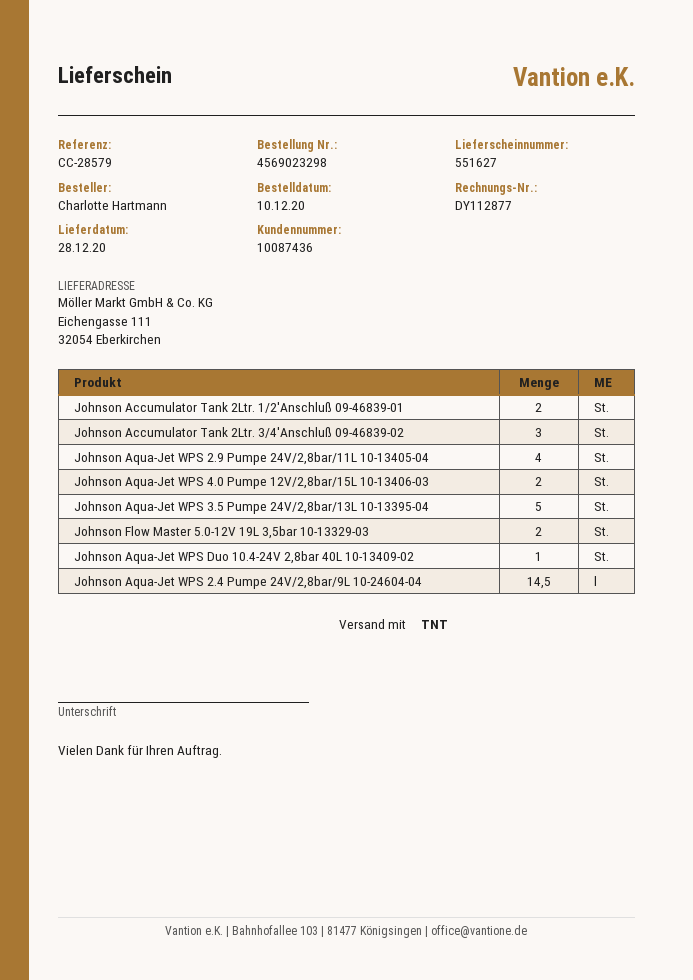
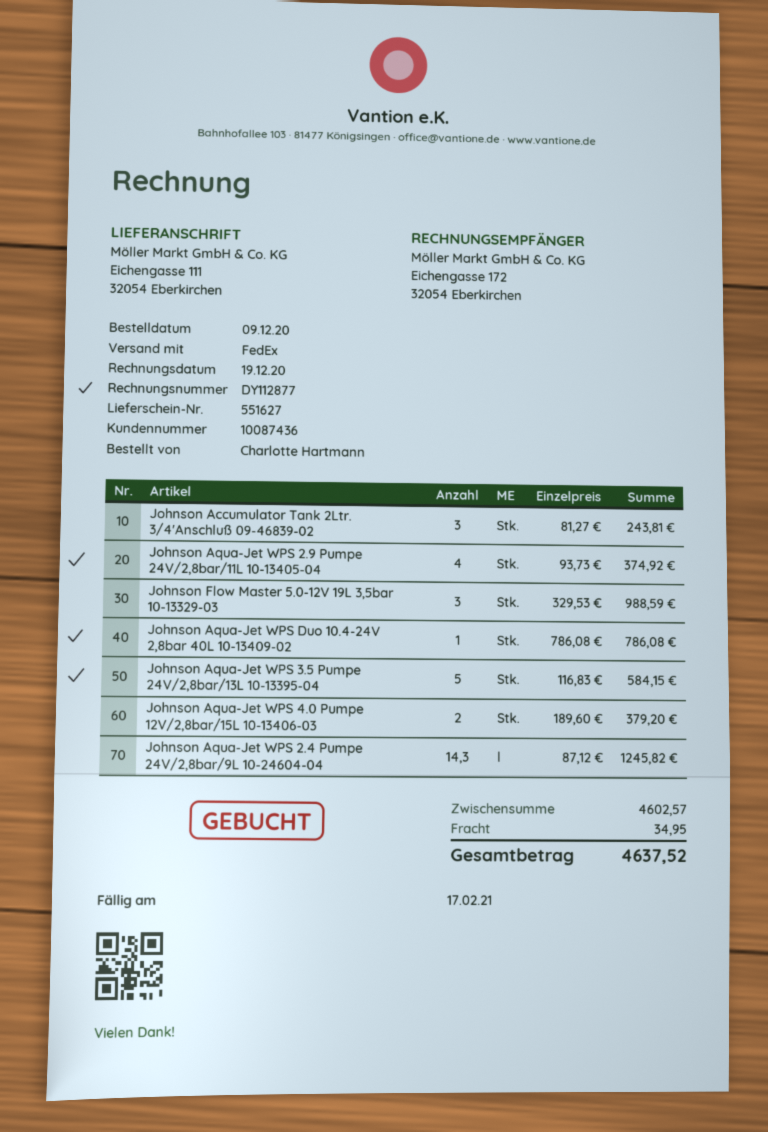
order date: 2020-12-10 -> 2020-12-09
shipping method: TNT -> FedEx
Johnson Accumulator Tank 2Ltr. 1/2'Anschluß 09-46839-01: 2 -> none
Johnson Flow Master 5.0-12V 19L 3,5bar 10-13329-03: 2 -> 3
Johnson Aqua-Jet WPS 2.4 Pumpe 24V/2,8bar/9L 10-24604-04: 14.5 -> 14.3

